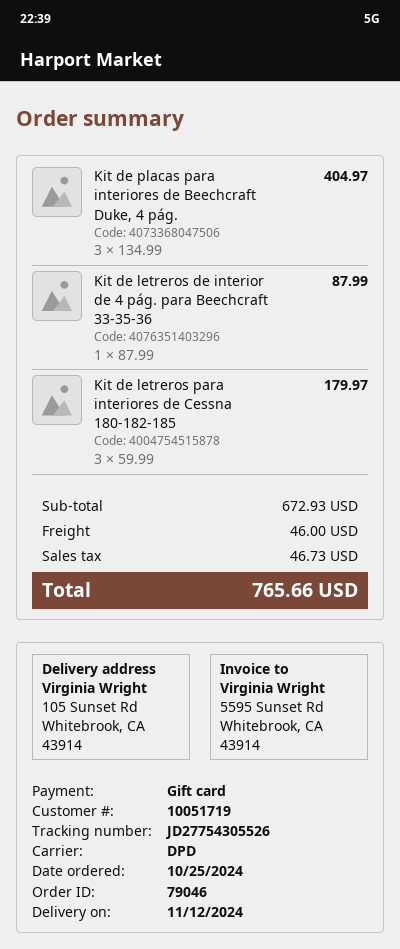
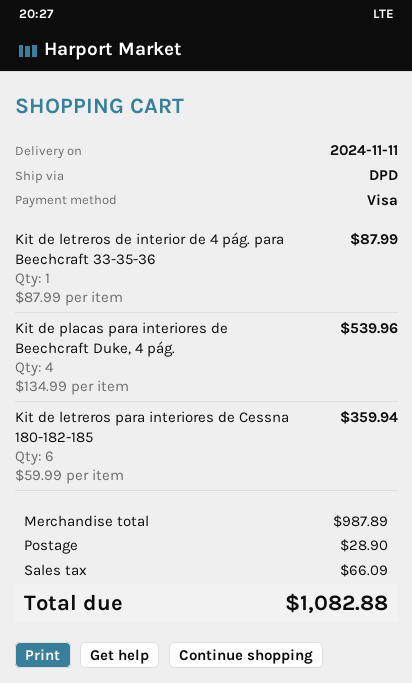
delivery date: 2024-11-12 -> 2024-11-11
payment method: gift card -> Visa
Kit de placas para interiores de Beechcraft Duke, 4 pág.: 3 x 134.99 = 404.97 -> 4 x 134.99 = 539.96
Kit de letreros para interiores de Cessna 180-182-185: 3 x 59.99 = 179.97 -> 6 x 59.99 = 359.94
subtotal: 672.93 -> 987.89
shipping: 46.00 -> 28.90
tax: 46.73 -> 66.09
total: 765.66 -> 1082.88

